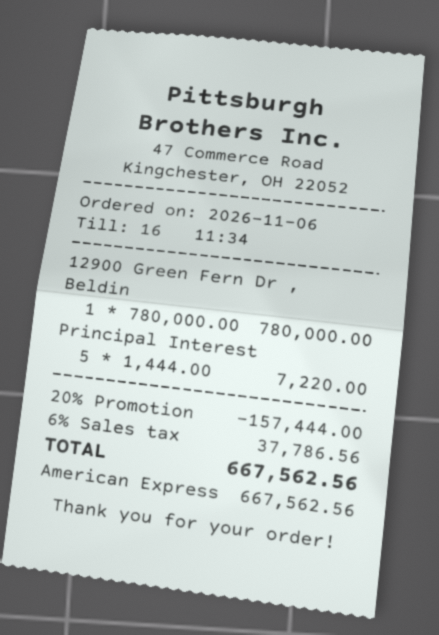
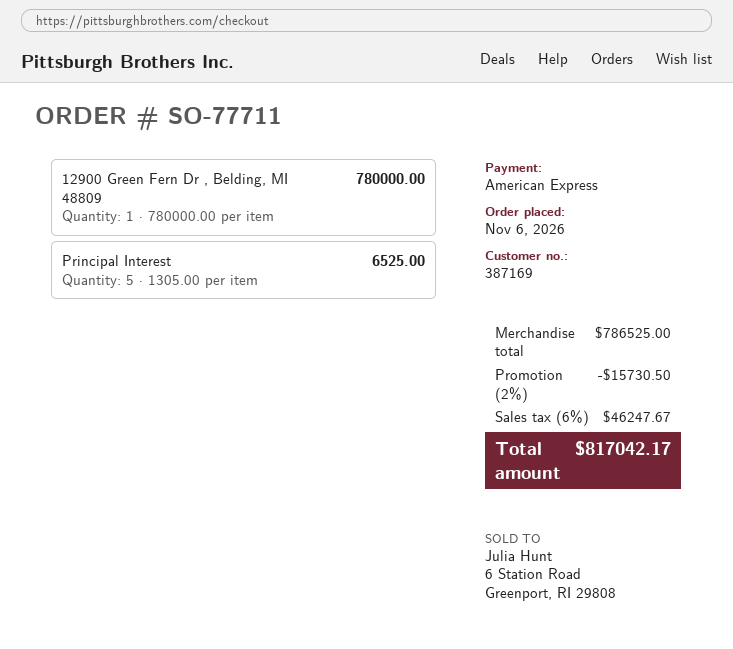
Principal Interest: 5 x 1444.00 = 7220.00 -> 5 x 1305.00 = 6525.00
discount: 20% = 157444.00 -> 2% = 15730.50
tax: 6% = 37786.56 -> 6% = 46247.67
total: 667562.56 -> 817042.17

